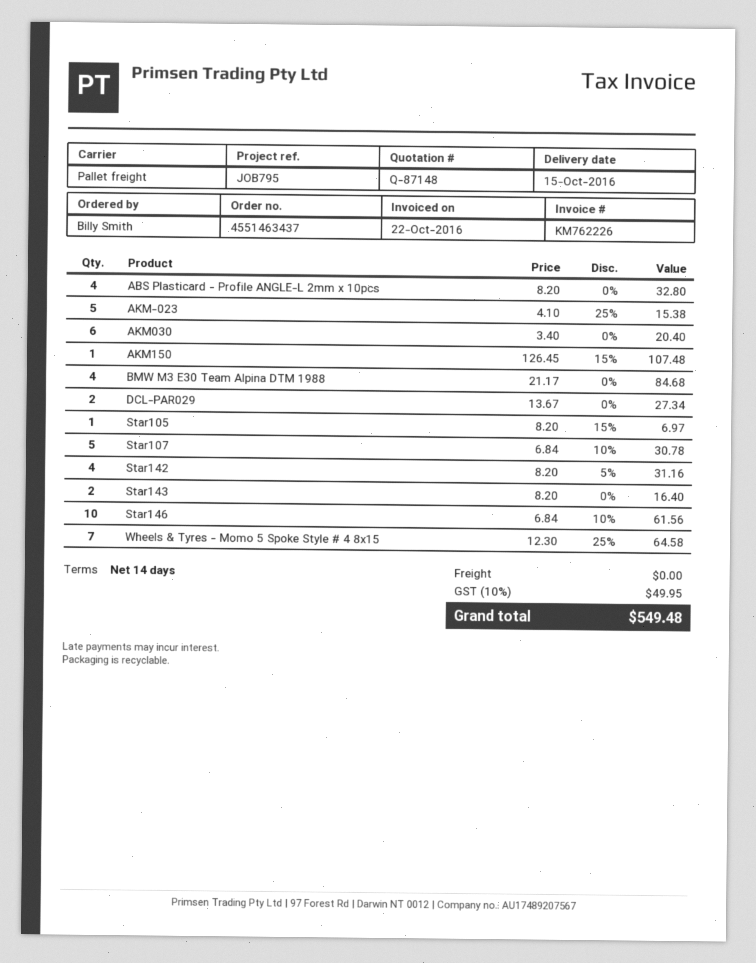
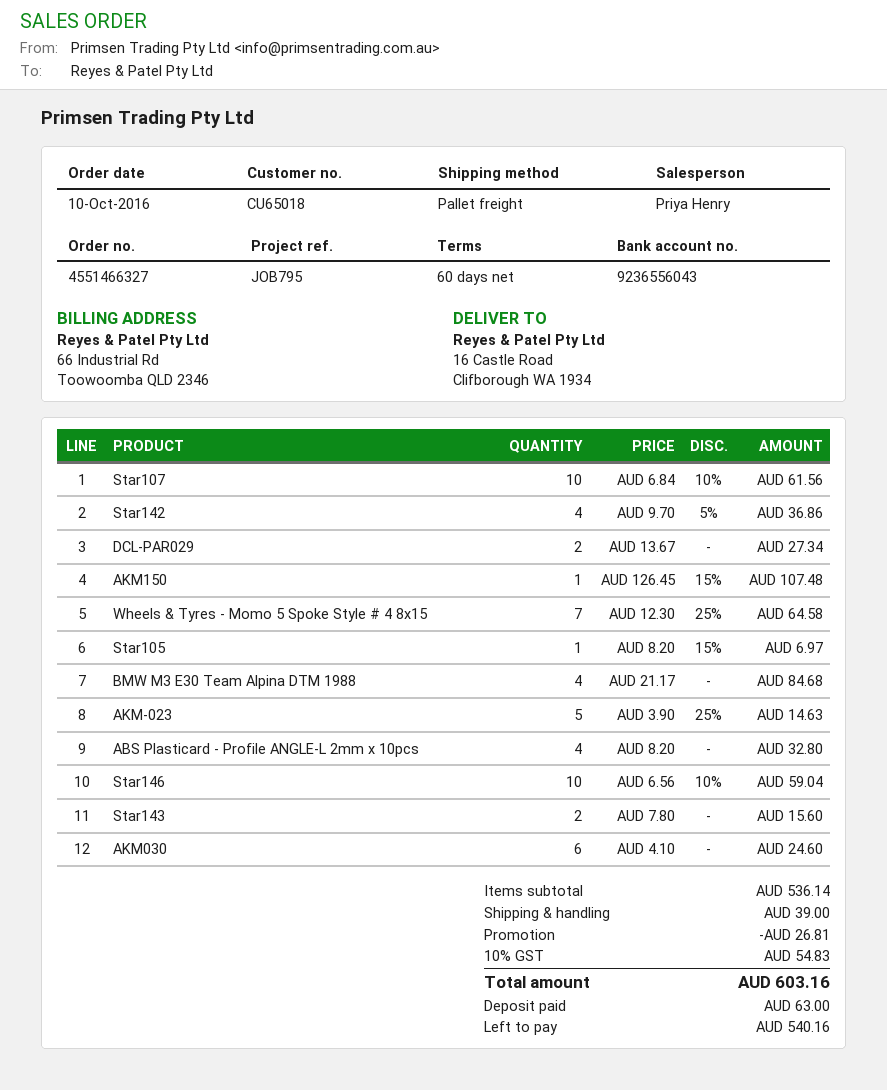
order number: 4551463437 -> 4551466327
payment terms: 14 days -> 60 days
AKM-023: 5 x 4.10 - 25% = 15.38 -> 5 x 3.90 - 25% = 14.63
AKM030: 6 x 3.40 = 20.40 -> 6 x 4.10 = 24.60
Star107: 5 x 6.84 - 10% = 30.78 -> 10 x 6.84 - 10% = 61.56
Star142: 4 x 8.20 - 5% = 31.16 -> 4 x 9.70 - 5% = 36.86
Star143: 2 x 8.20 = 16.40 -> 2 x 7.80 = 15.60
Star146: 10 x 6.84 - 10% = 61.56 -> 10 x 6.56 - 10% = 59.04
discount: none -> 26.81
shipping: 0.00 -> 39.00
tax: 10% = 49.95 -> 10% = 54.83
total: 549.48 -> 603.16

